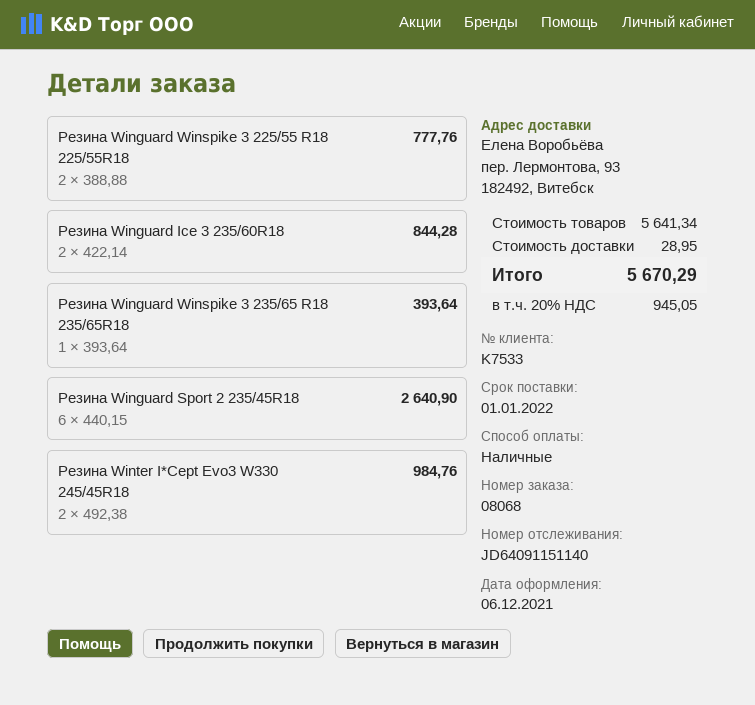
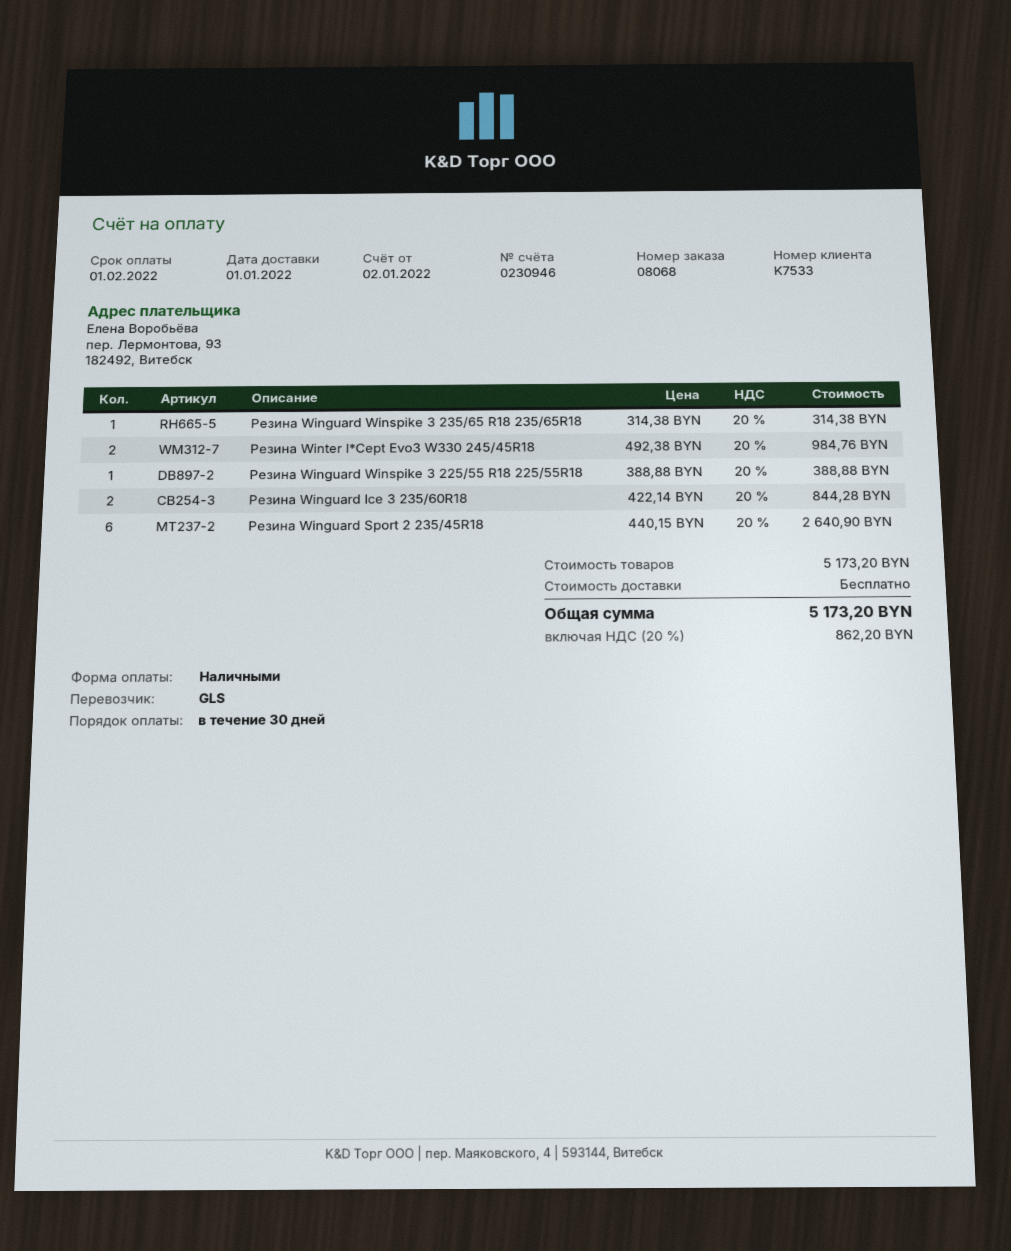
Резина Winguard Winspike 3 225/55 R18 225/55R18: 2 x 388.88 = 777.76 -> 1 x 388.88 = 388.88
Резина Winguard Winspike 3 235/65 R18 235/65R18: 1 x 393.64 = 393.64 -> 1 x 314.38 = 314.38
subtotal: 5641.34 -> 5173.20
shipping: 28.95 -> 0.00
tax: 20% = 945.05 -> 20% = 862.20
total: 5670.29 -> 5173.20

